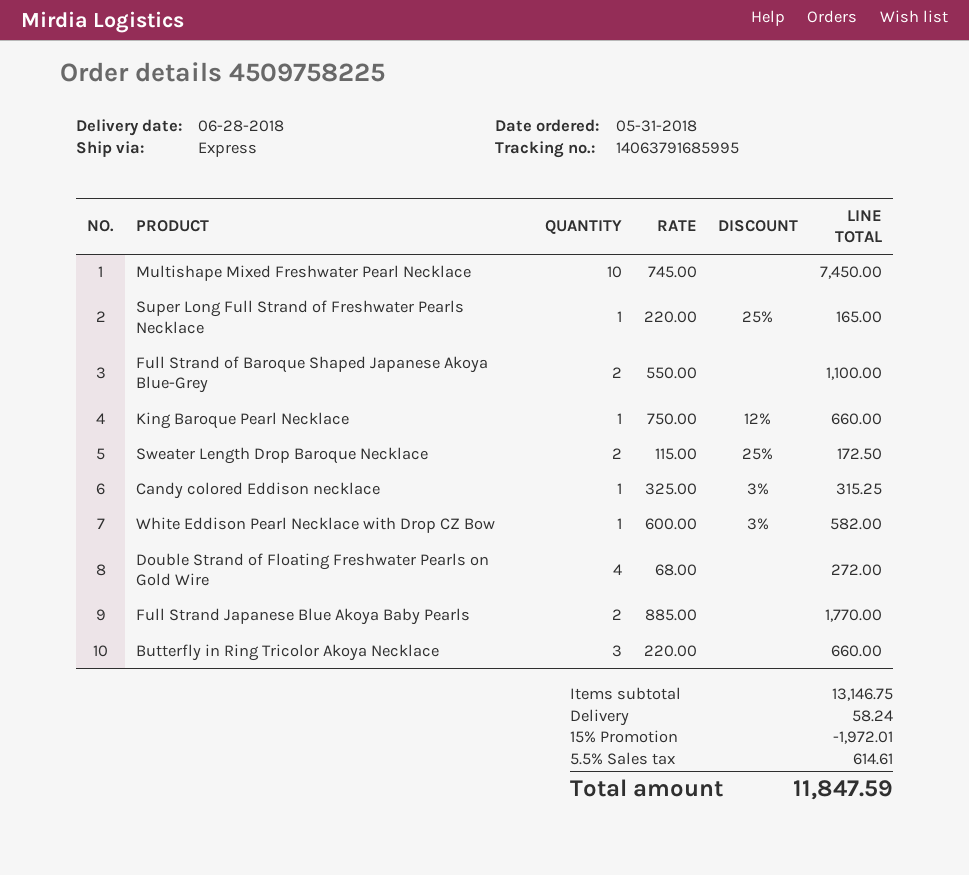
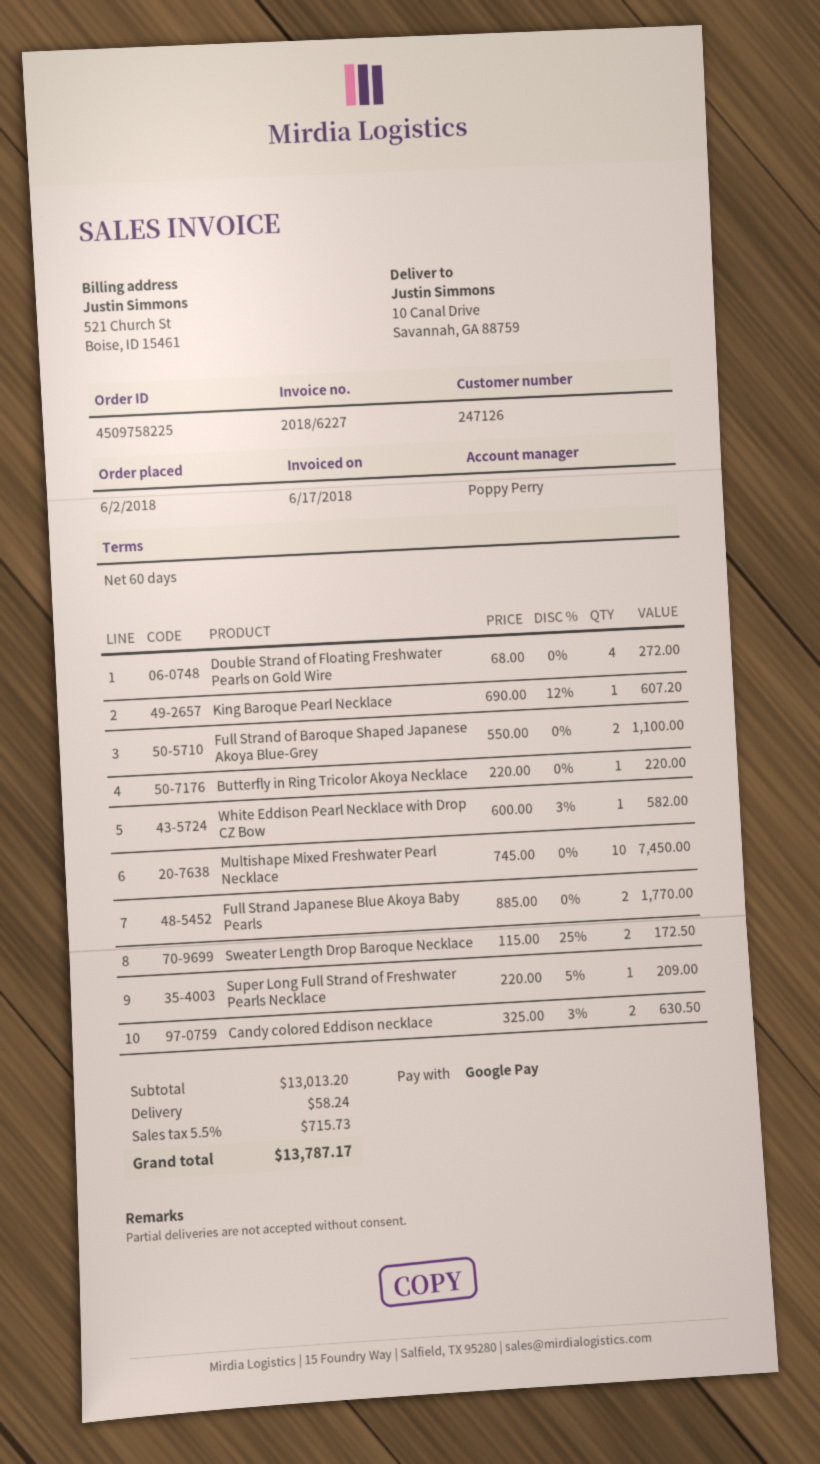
order date: 2018-05-31 -> 2018-06-02
Super Long Full Strand of Freshwater Pearls Necklace: 1 x 220.00 - 25% = 165.00 -> 1 x 220.00 - 5% = 209.00
King Baroque Pearl Necklace: 1 x 750.00 - 12% = 660.00 -> 1 x 690.00 - 12% = 607.20
Candy colored Eddison necklace: 1 x 325.00 - 3% = 315.25 -> 2 x 325.00 - 3% = 630.50
Butterfly in Ring Tricolor Akoya Necklace: 3 x 220.00 = 660.00 -> 1 x 220.00 = 220.00
subtotal: 13146.75 -> 13013.20
discount: 15% = 1972.01 -> none
tax: 5.5% = 614.61 -> 5.5% = 715.73
total: 11847.59 -> 13787.17

